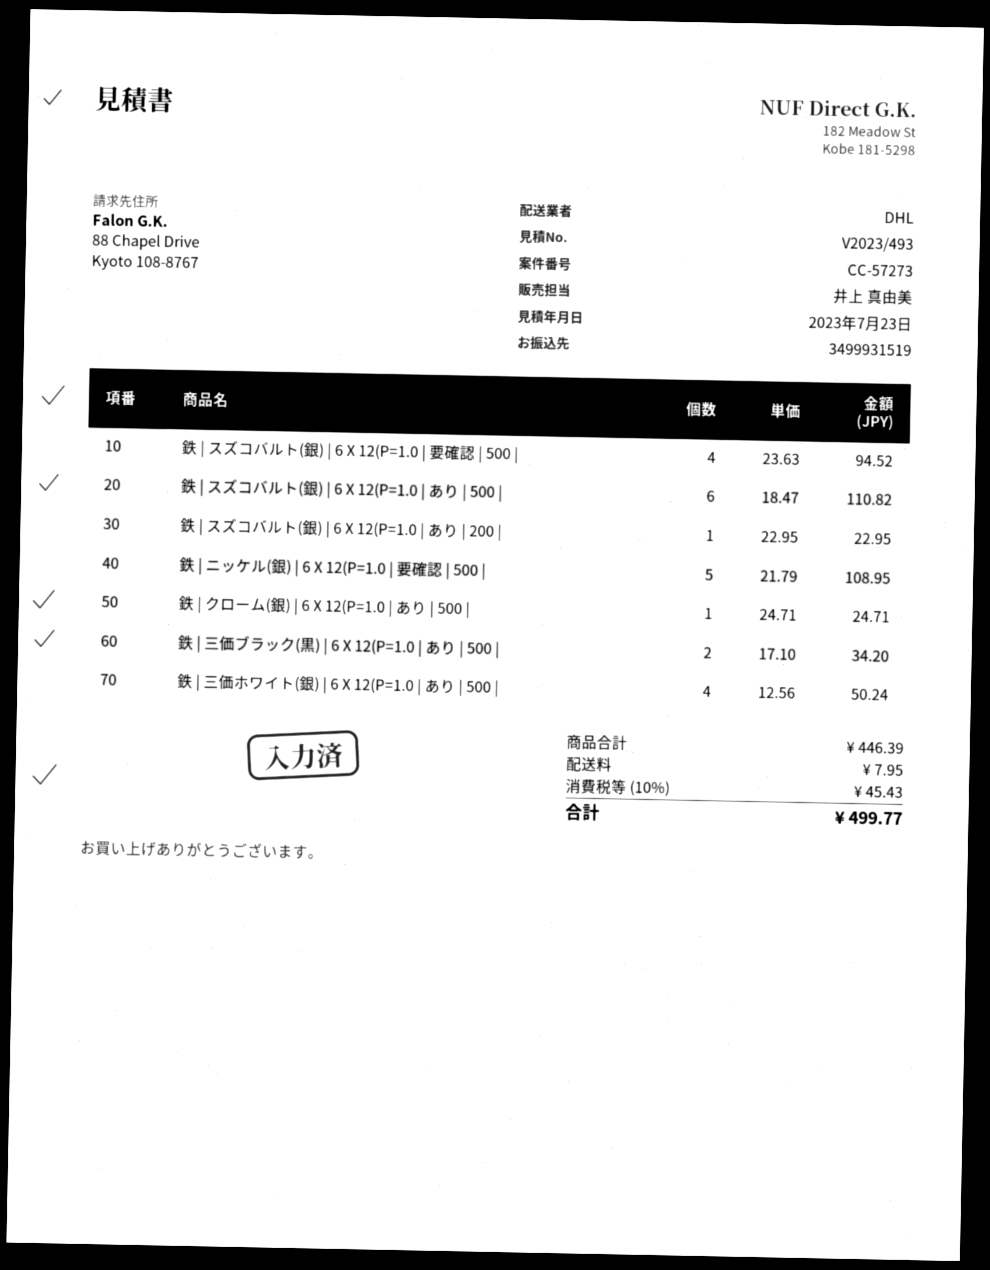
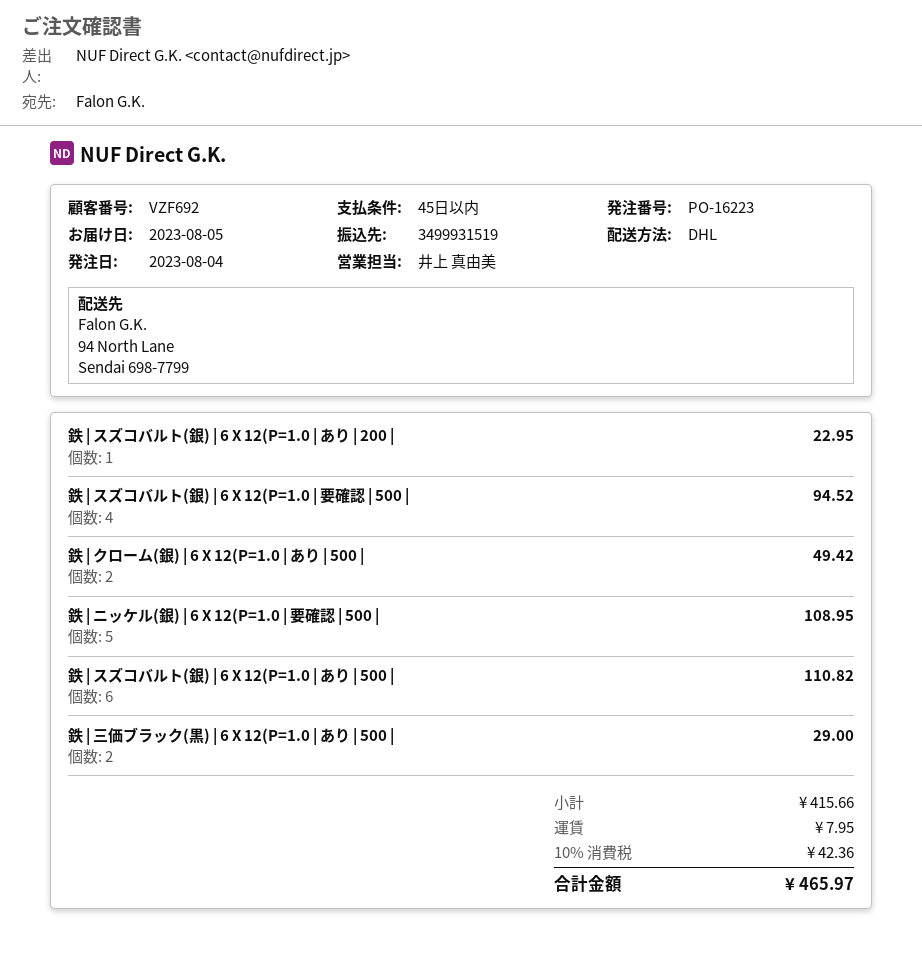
鉄 | クローム(銀) | 6 X 12(P=1.0 | あり | 500 |: 1 for 24.71 -> 2 for 49.42
鉄 | 三価ブラック(黒) | 6 X 12(P=1.0 | あり | 500 |: 2 for 34.20 -> 2 for 29.00
鉄 | 三価ホワイト(銀) | 6 X 12(P=1.0 | あり | 500 |: 4 for 50.24 -> none
subtotal: 446.39 -> 415.66
tax: 10% = 45.43 -> 10% = 42.36
total: 499.77 -> 465.97

